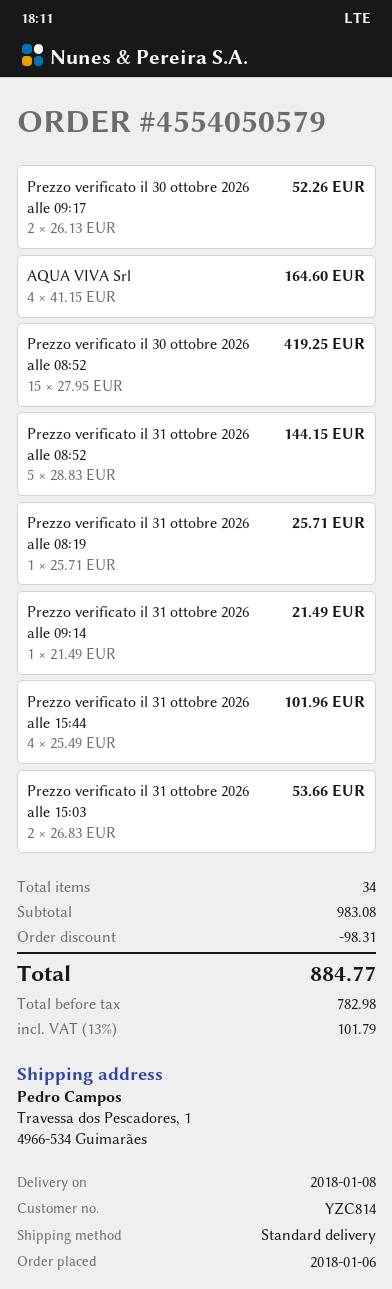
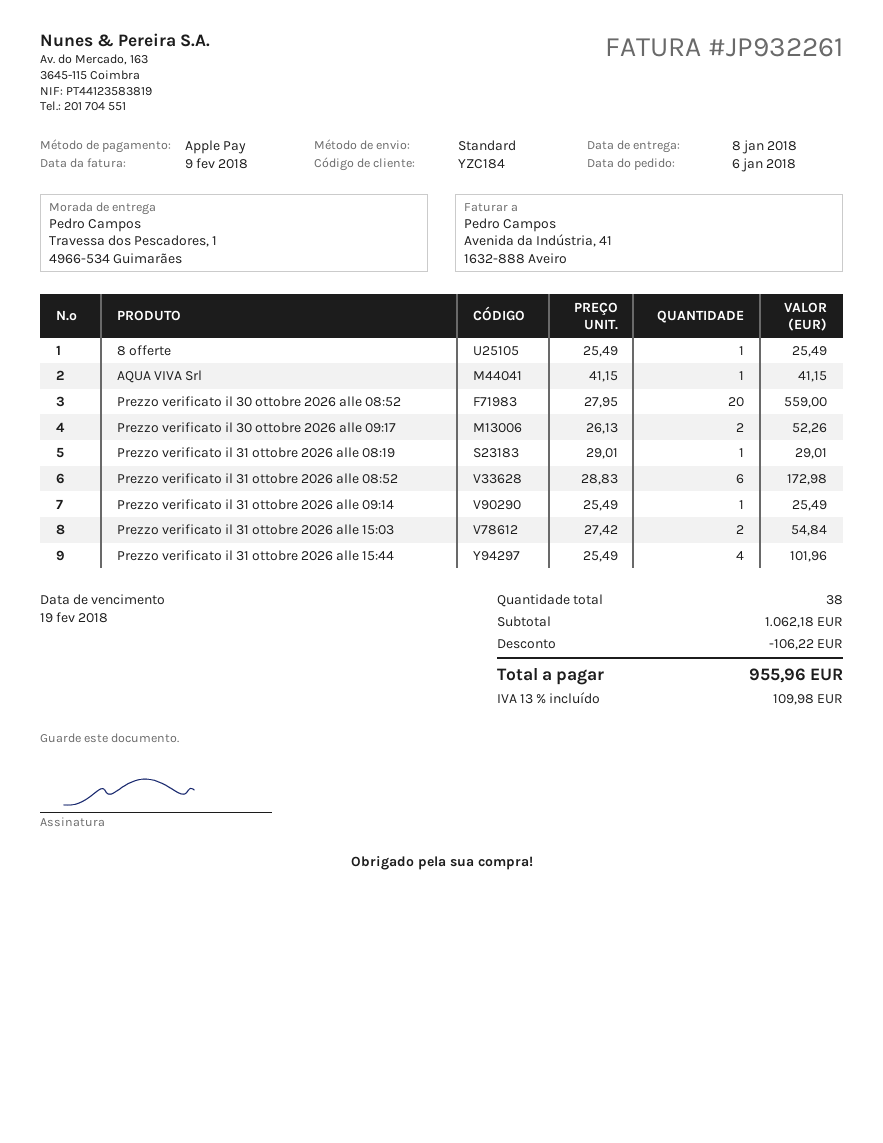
customer number: YZC814 -> YZC184
AQUA VIVA Srl: 4 x 41.15 = 164.60 -> 1 x 41.15 = 41.15
Prezzo verificato il 30 ottobre 2026 alle 08:52: 15 x 27.95 = 419.25 -> 20 x 27.95 = 559.00
Prezzo verificato il 31 ottobre 2026 alle 08:52: 5 x 28.83 = 144.15 -> 6 x 28.83 = 172.98
Prezzo verificato il 31 ottobre 2026 alle 08:19: 1 x 25.71 = 25.71 -> 1 x 29.01 = 29.01
Prezzo verificato il 31 ottobre 2026 alle 09:14: 1 x 21.49 = 21.49 -> 1 x 25.49 = 25.49
Prezzo verificato il 31 ottobre 2026 alle 15:03: 2 x 26.83 = 53.66 -> 2 x 27.42 = 54.84
8 offerte: none -> 1 x 25.49 = 25.49
total quantity: 34 -> 38
subtotal: 983.08 -> 1062.18
discount: 98.31 -> 106.22
tax: 13% = 101.79 -> 13% = 109.98
total: 884.77 -> 955.96

